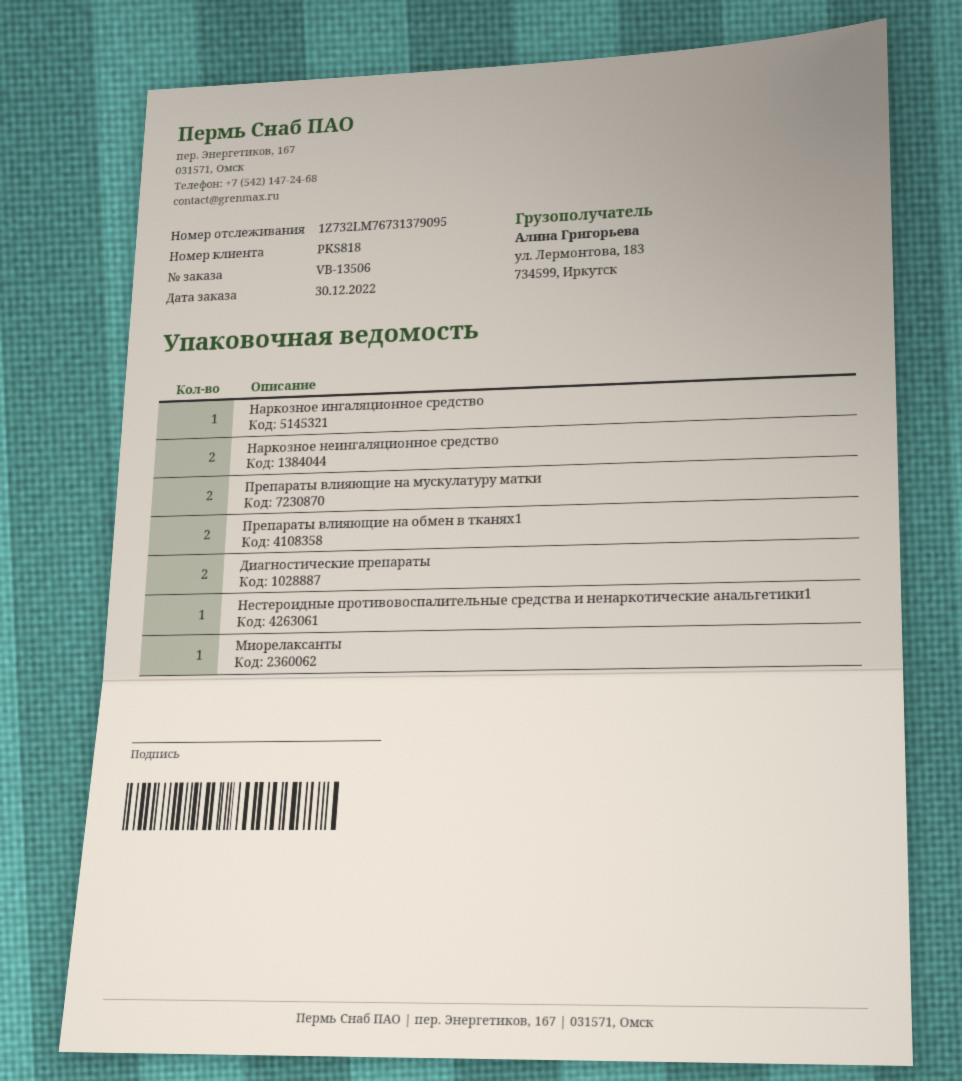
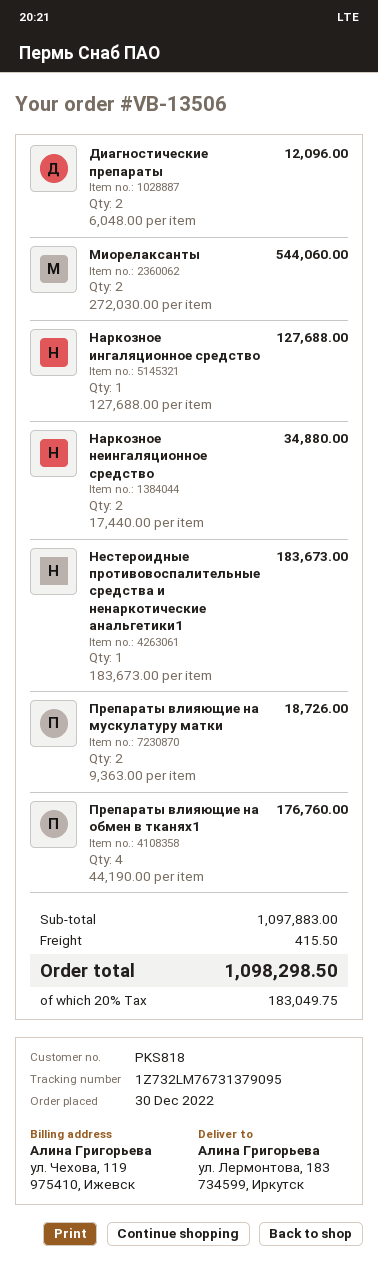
Препараты влияющие на обмен в тканях1: 2 -> 4
Миорелаксанты: 1 -> 2

